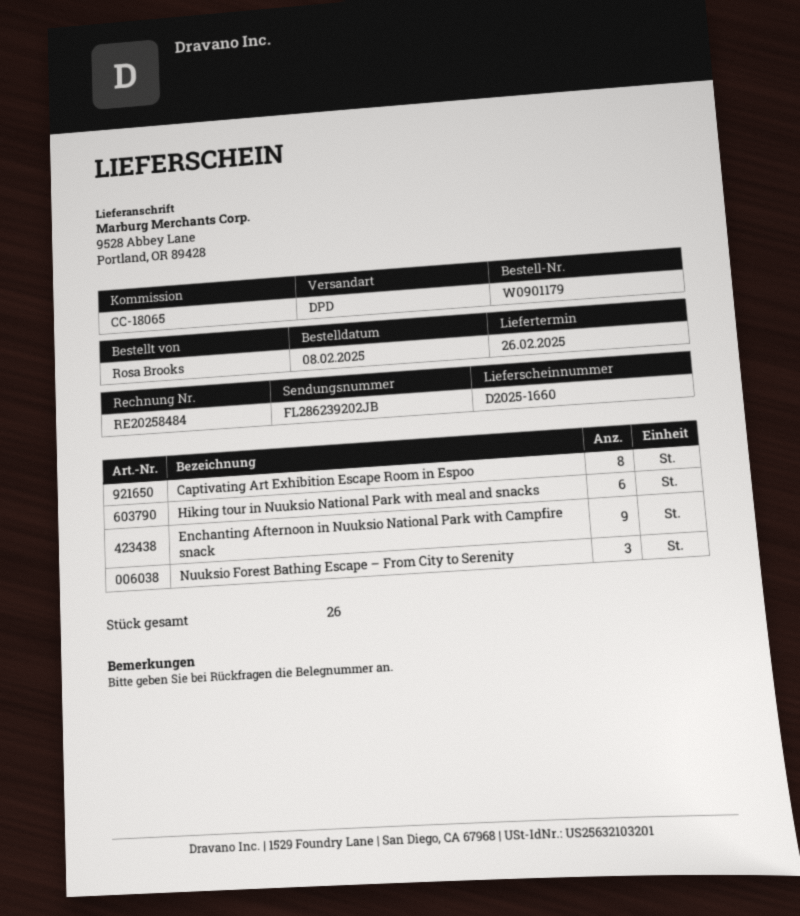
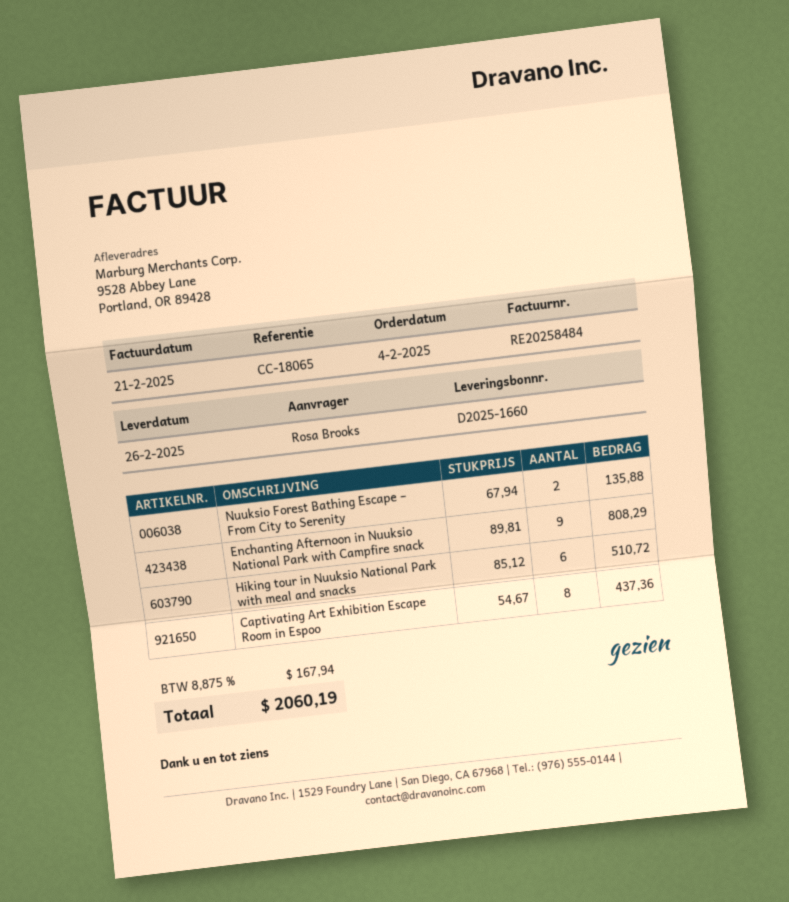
order date: 2025-02-08 -> 2025-02-04
Nuuksio Forest Bathing Escape – From City to Serenity: 3 -> 2

